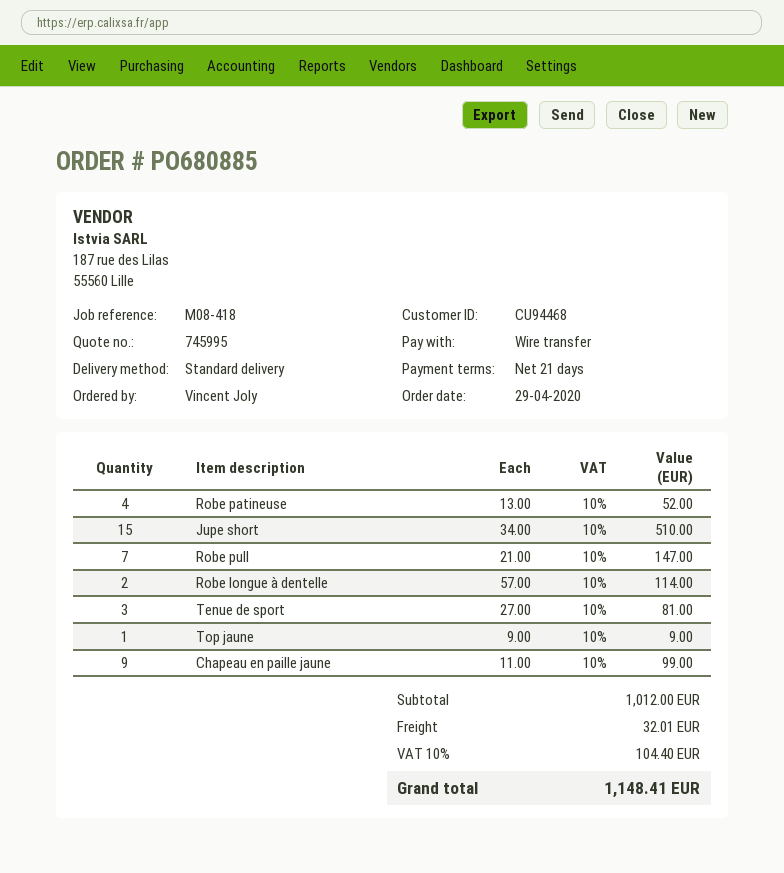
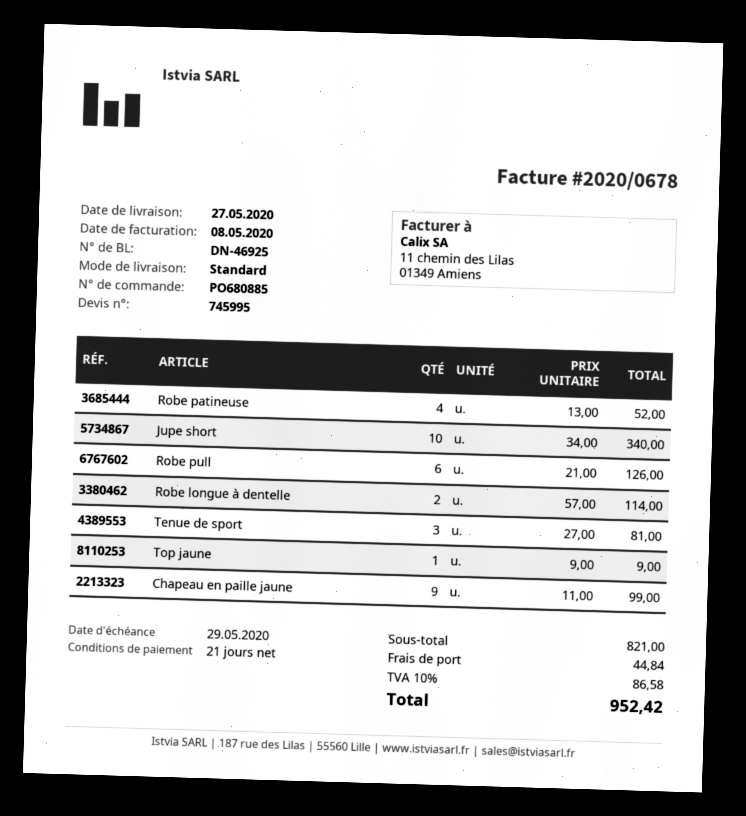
Jupe short: 15 x 34.00 = 510.00 -> 10 x 34.00 = 340.00
Robe pull: 7 x 21.00 = 147.00 -> 6 x 21.00 = 126.00
subtotal: 1012.00 -> 821.00
shipping: 32.01 -> 44.84
tax: 10% = 104.40 -> 10% = 86.58
total: 1148.41 -> 952.42

